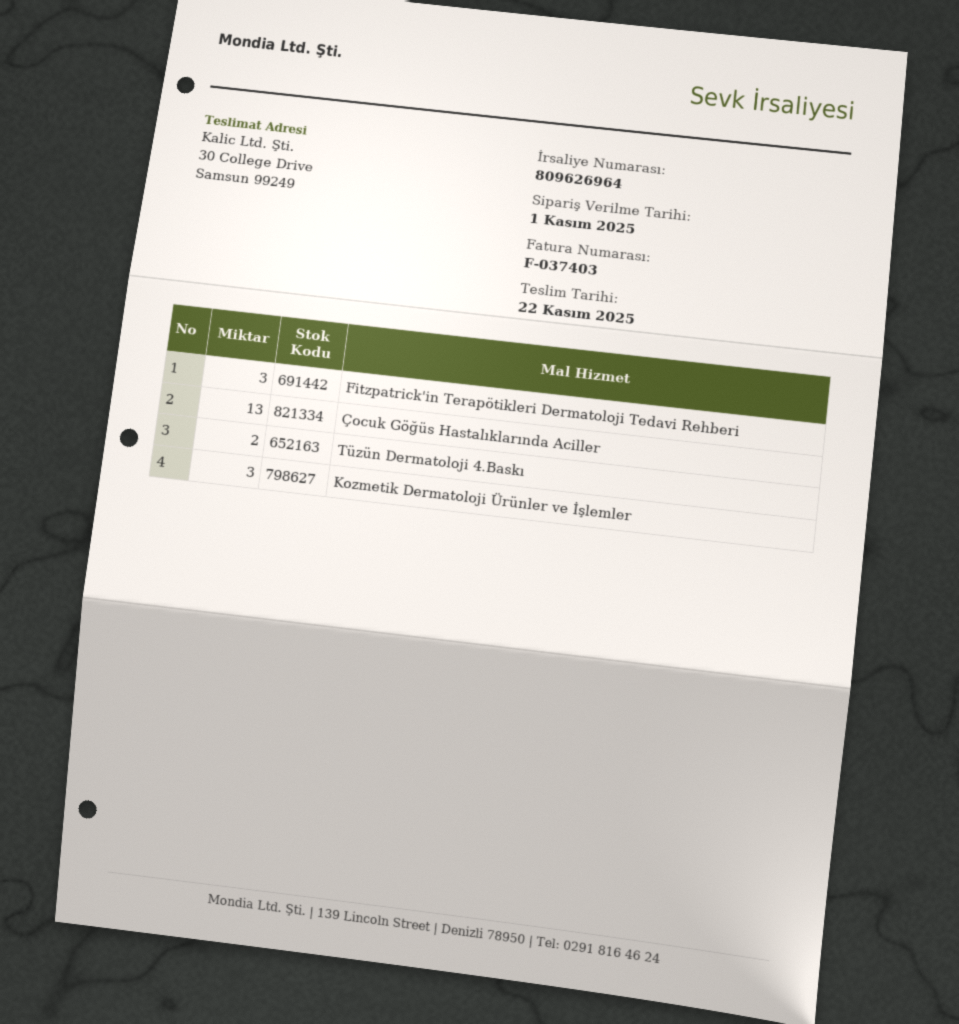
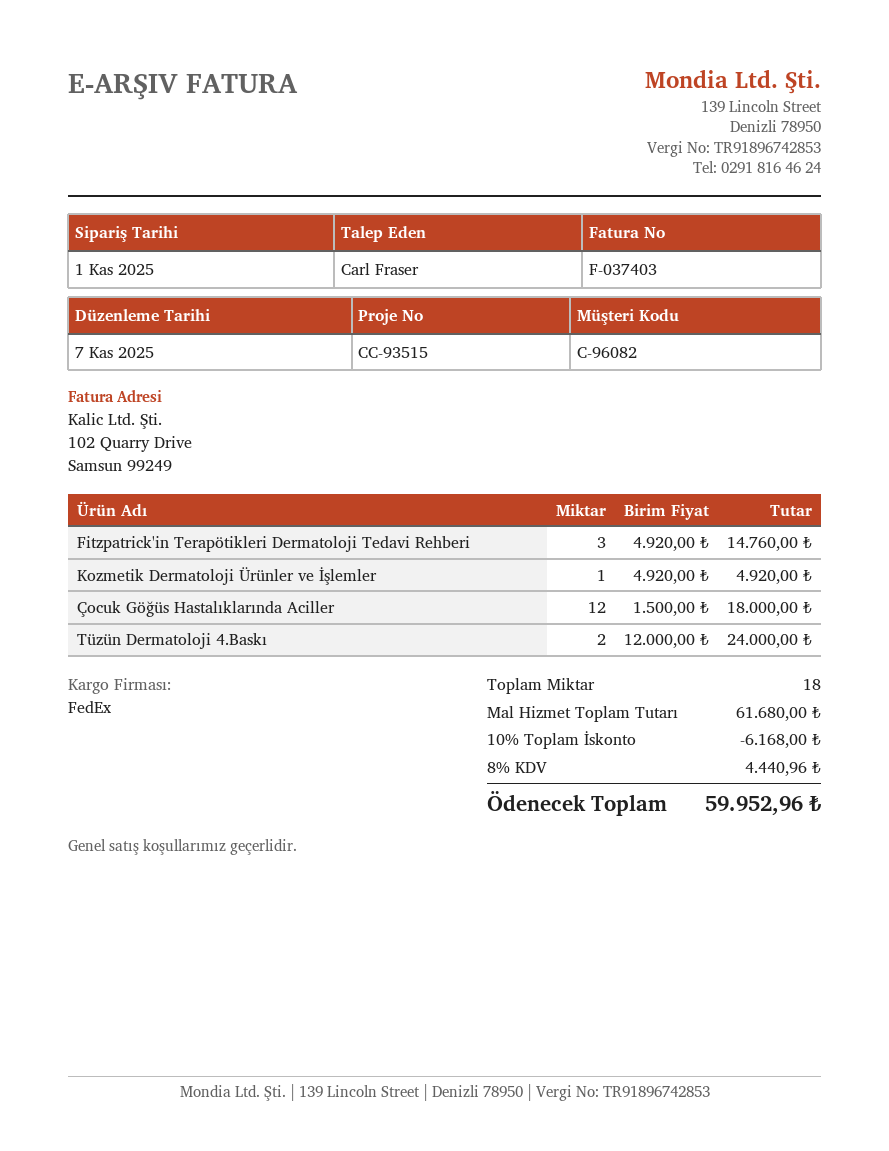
Çocuk Göğüs Hastalıklarında Aciller: 13 -> 12
Kozmetik Dermatoloji Ürünler ve İşlemler: 3 -> 1

